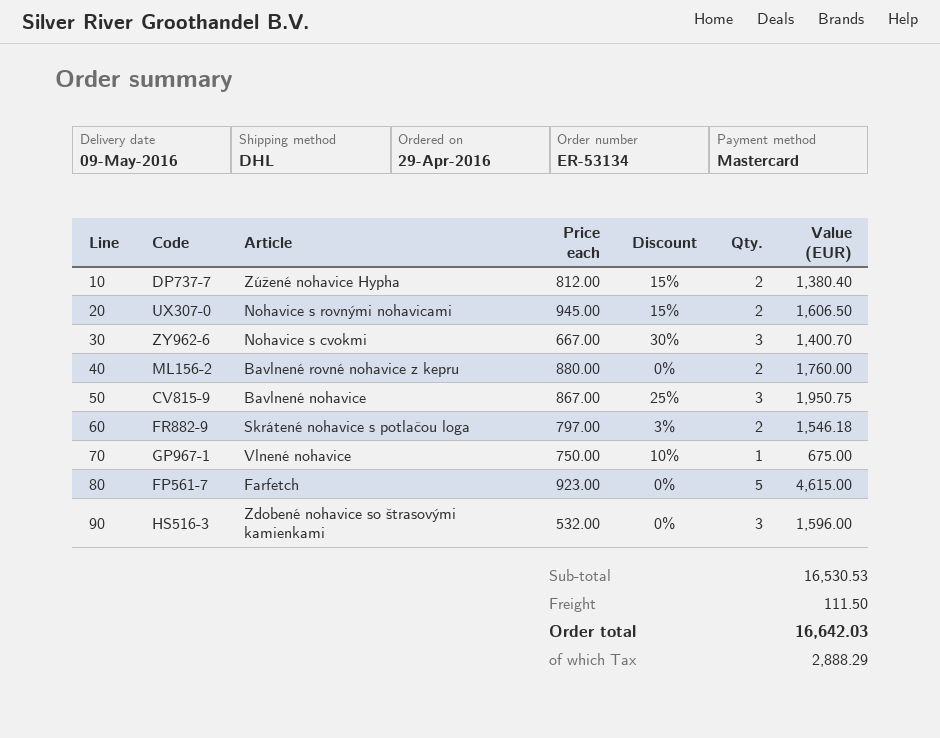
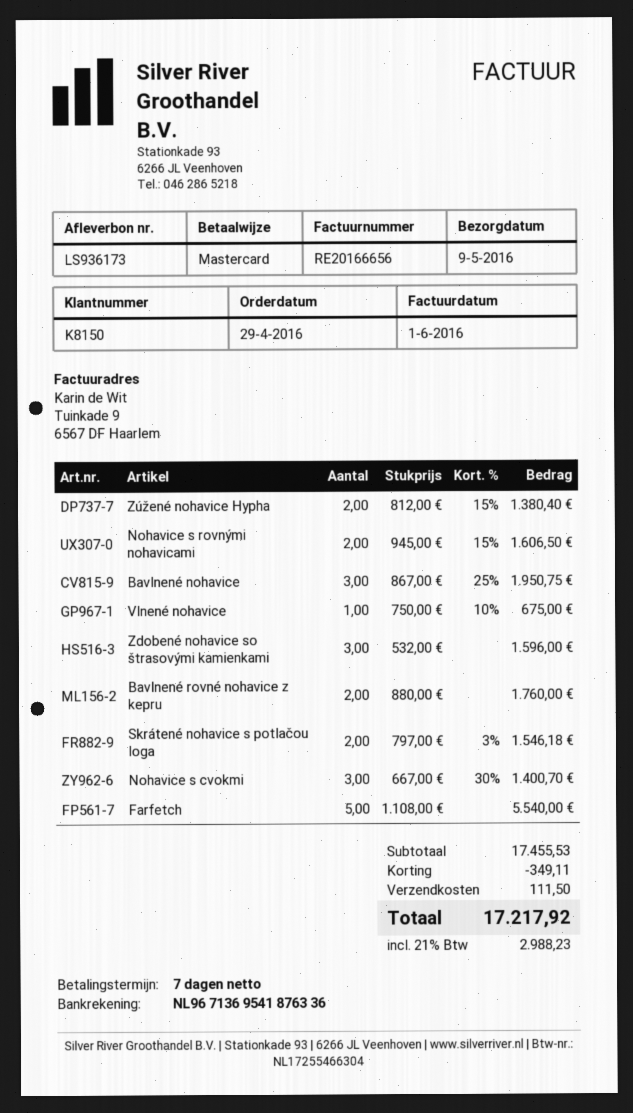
Farfetch: 5 x 923.00 = 4615.00 -> 5 x 1108.00 = 5540.00
subtotal: 16530.53 -> 17455.53
discount: none -> 349.11
tax: 2888.29 -> 2988.23
total: 16642.03 -> 17217.92

